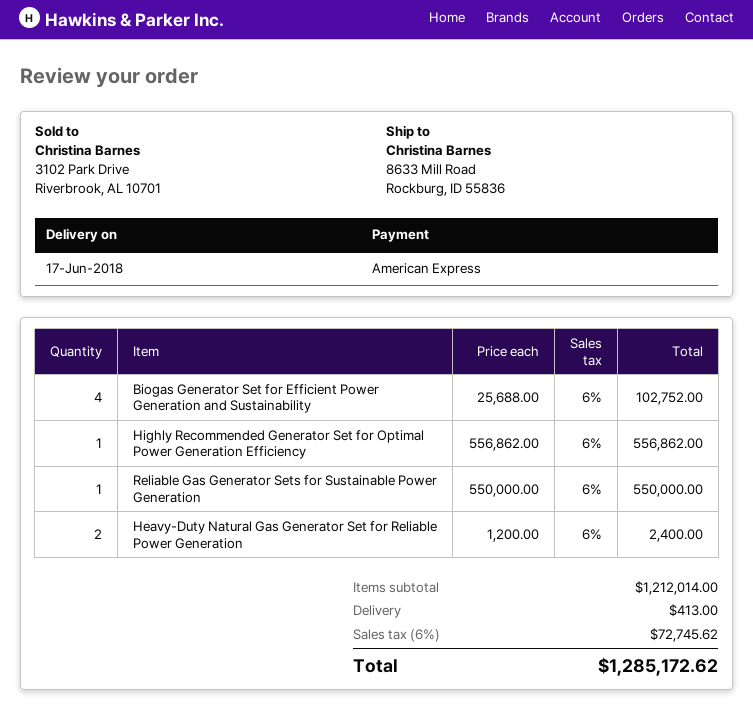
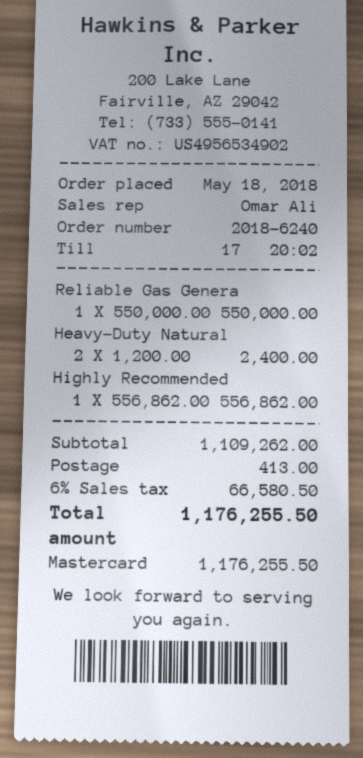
payment method: American Express -> Mastercard
Biogas Generator Set for Efficient Power Generation and Sustainability: 4 x 25688.00 = 102752.00 -> none
subtotal: 1212014.00 -> 1109262.00
tax: 6% = 72745.62 -> 6% = 66580.50
total: 1285172.62 -> 1176255.50

